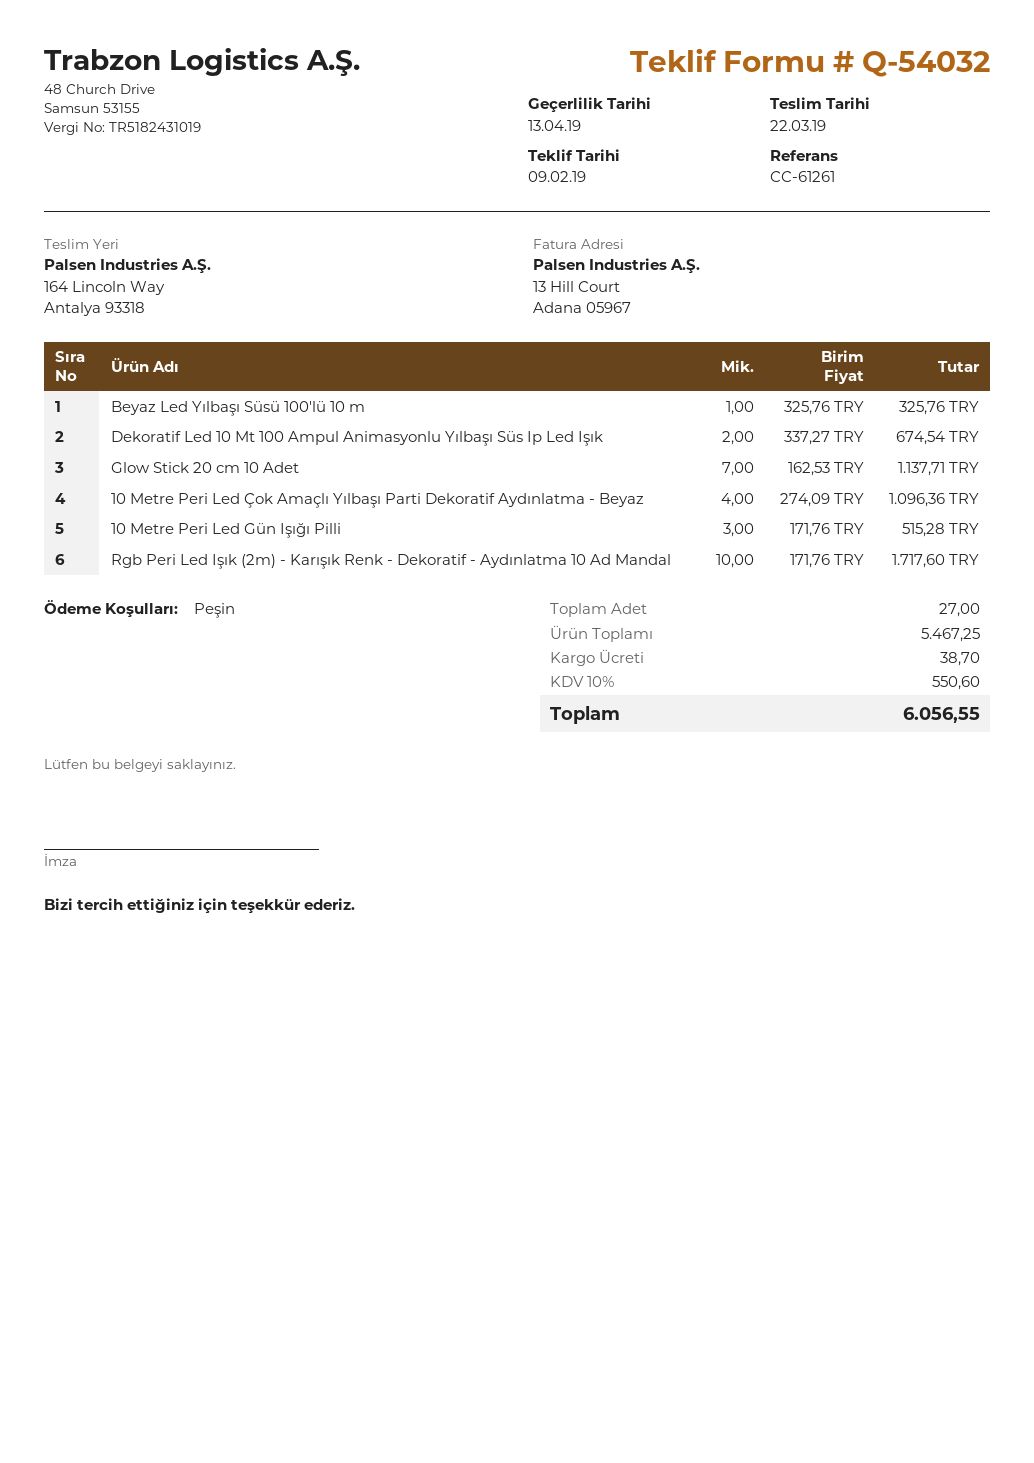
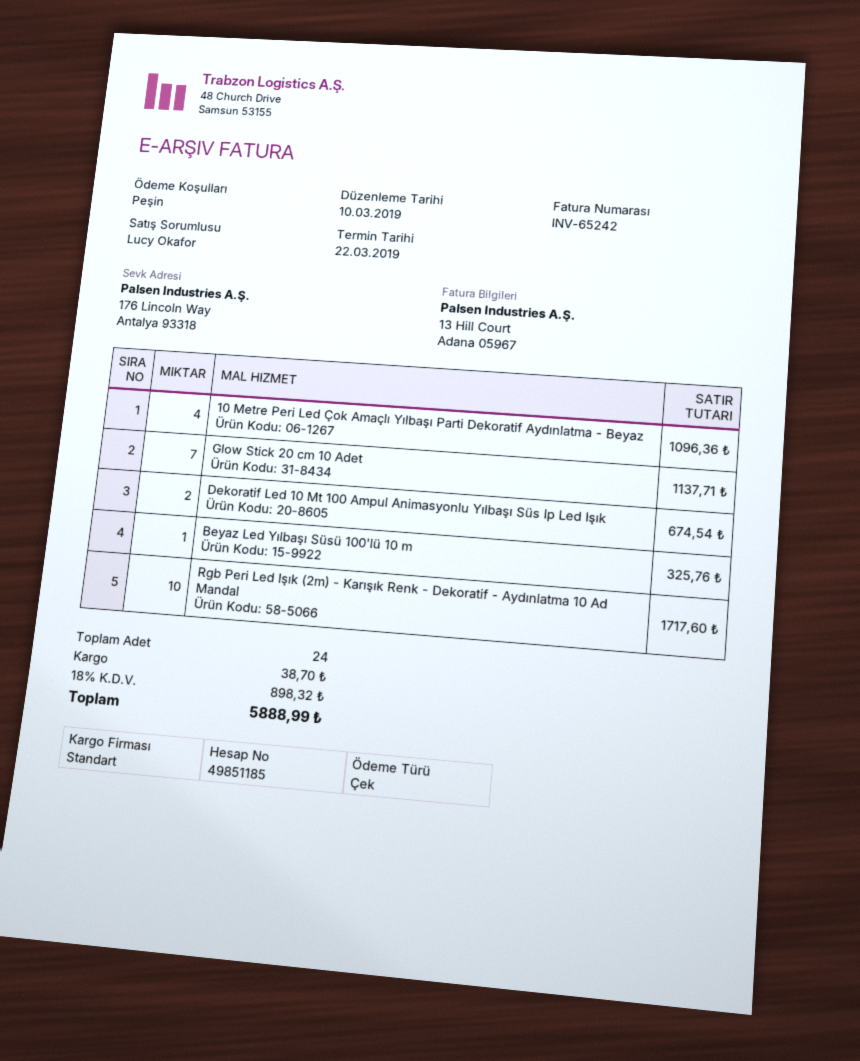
ship to: 164 Lincoln Way, Antalya 93318 -> 176 Lincoln Way, Antalya 93318
10 Metre Peri Led Gün Işığı Pilli: 3 for 515.28 -> none
total quantity: 27 -> 24
tax: 10% = 550.60 -> 18% = 898.32
total: 6056.55 -> 5888.99

